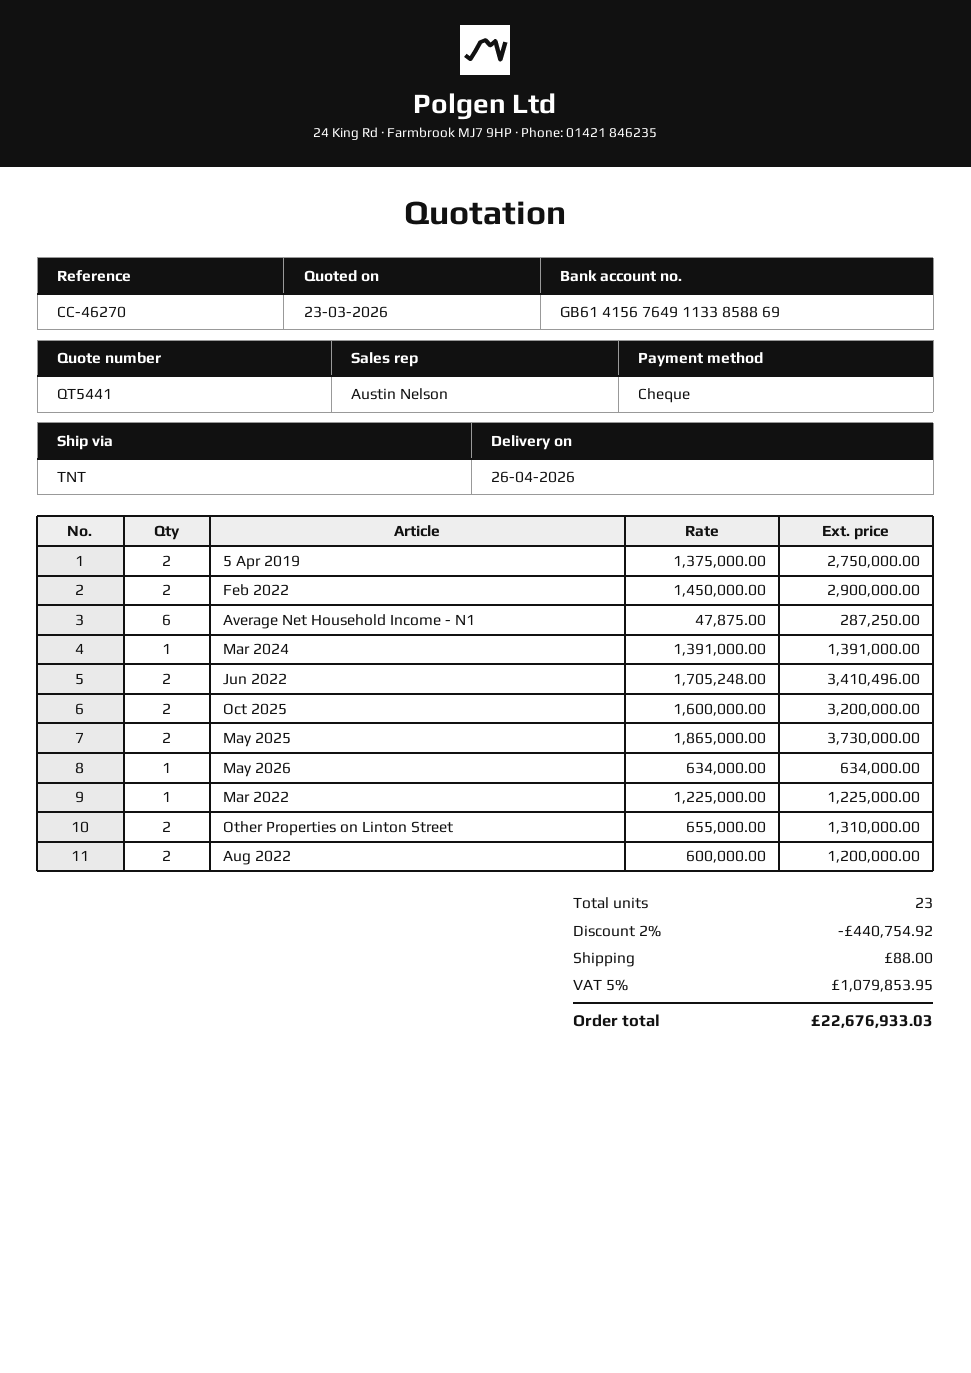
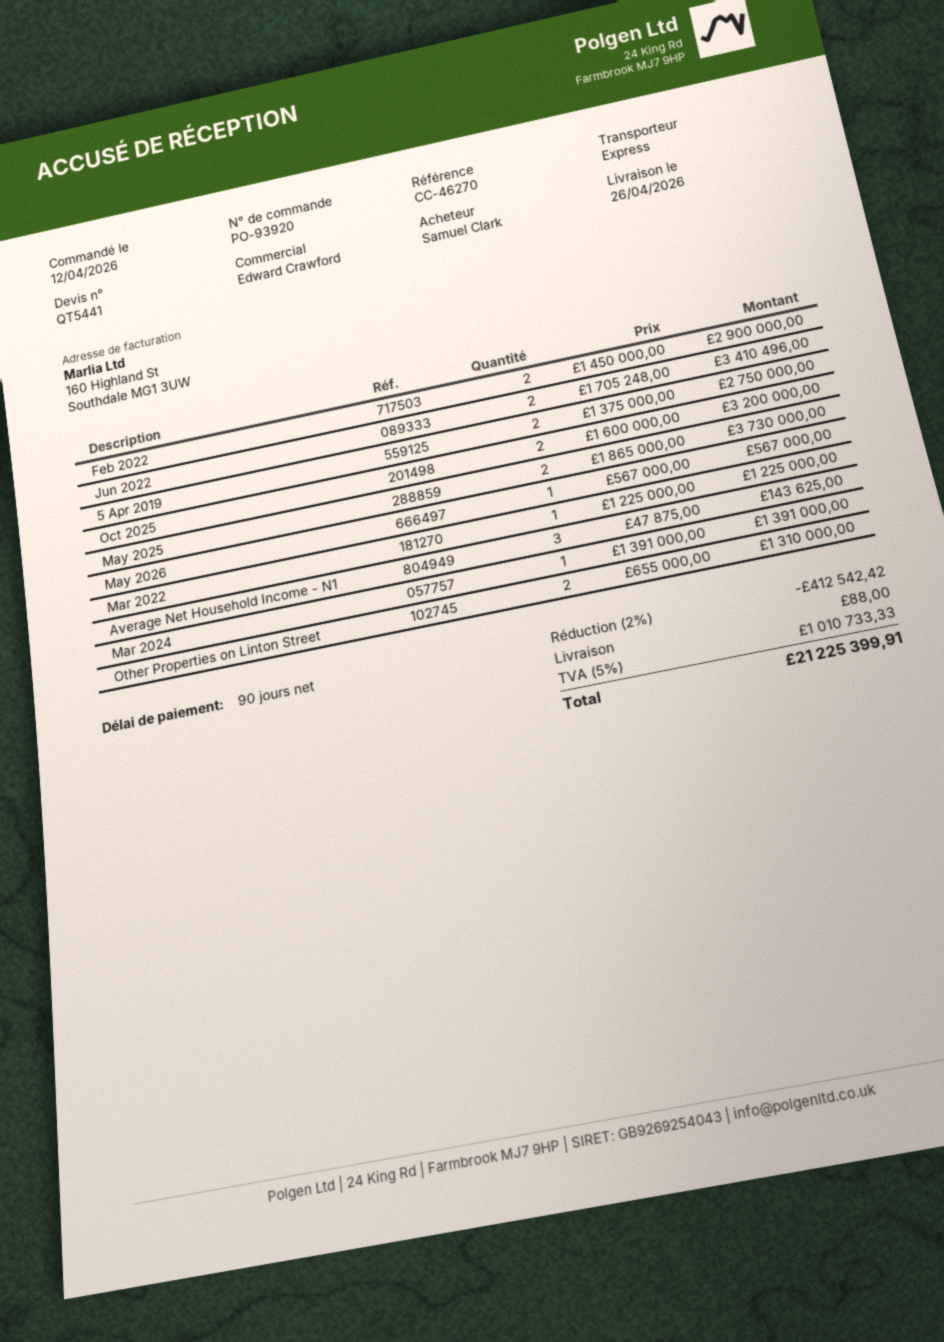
sales rep: Austin Nelson -> Edward Crawford
shipping method: TNT -> express
Average Net Household Income - N1: 6 x 47875.00 = 287250.00 -> 3 x 47875.00 = 143625.00
May 2026: 1 x 634000.00 = 634000.00 -> 1 x 567000.00 = 567000.00
Aug 2022: 2 x 600000.00 = 1200000.00 -> none
discount: 2% = 440754.92 -> 2% = 412542.42
tax: 5% = 1079853.95 -> 5% = 1010733.33
total: 22676933.03 -> 21225399.91

